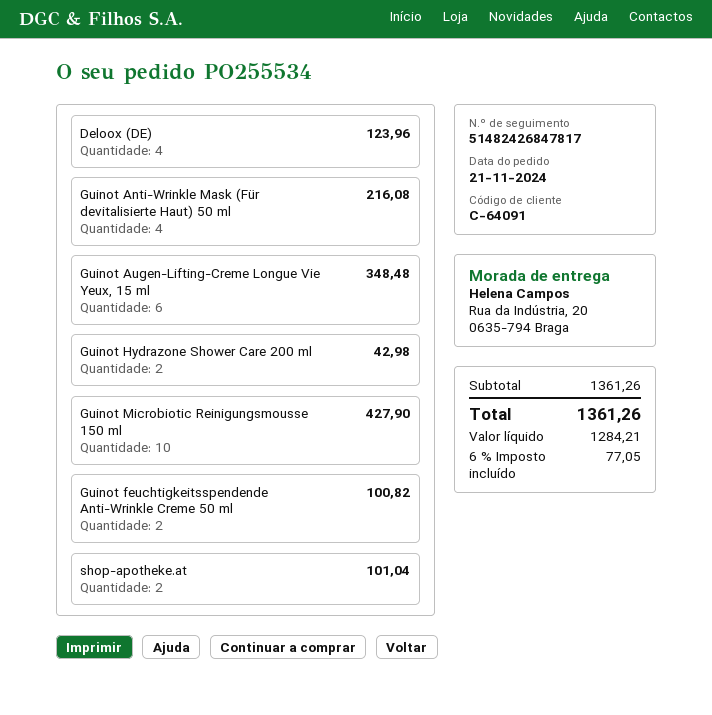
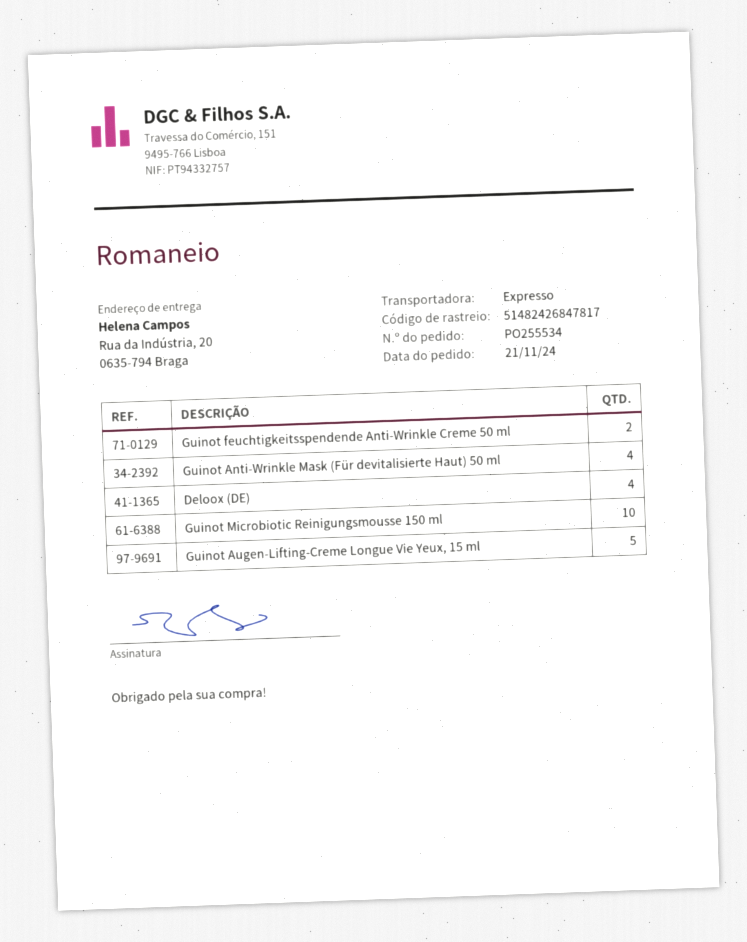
Guinot Augen-Lifting-Creme Longue Vie Yeux, 15 ml: 6 -> 5
Guinot Hydrazone Shower Care 200 ml: 2 -> none
shop-apotheke.at: 2 -> none

